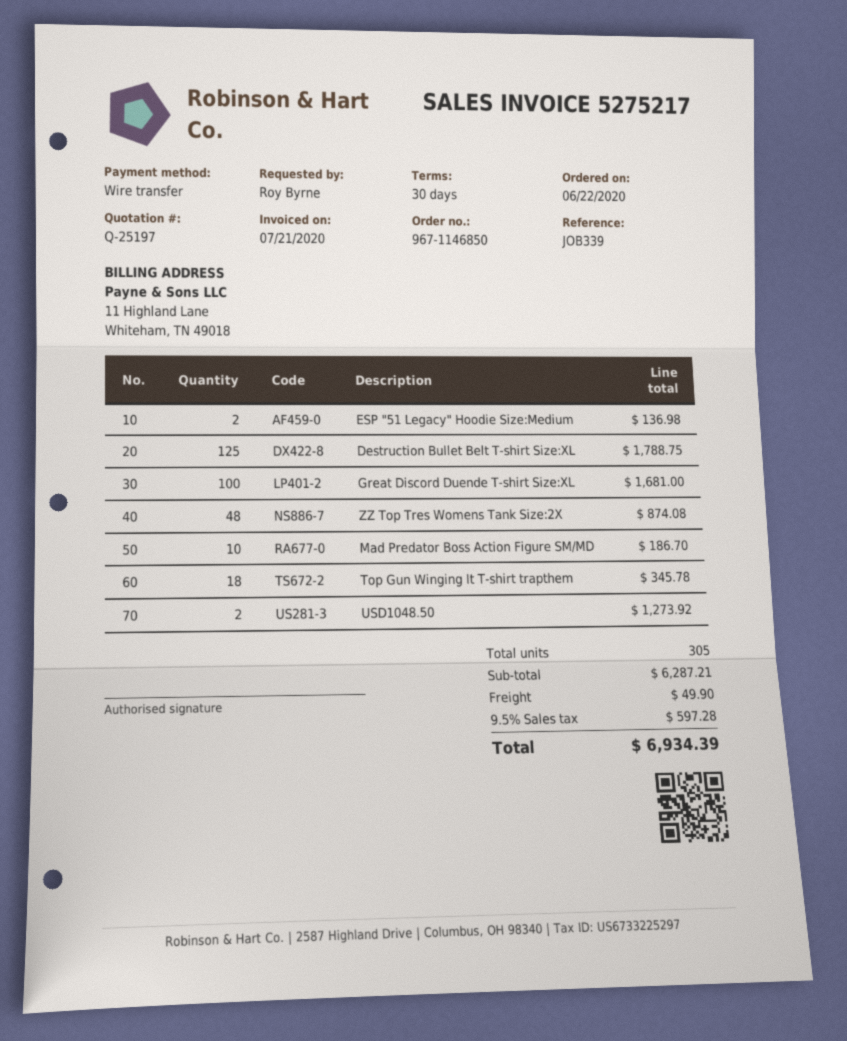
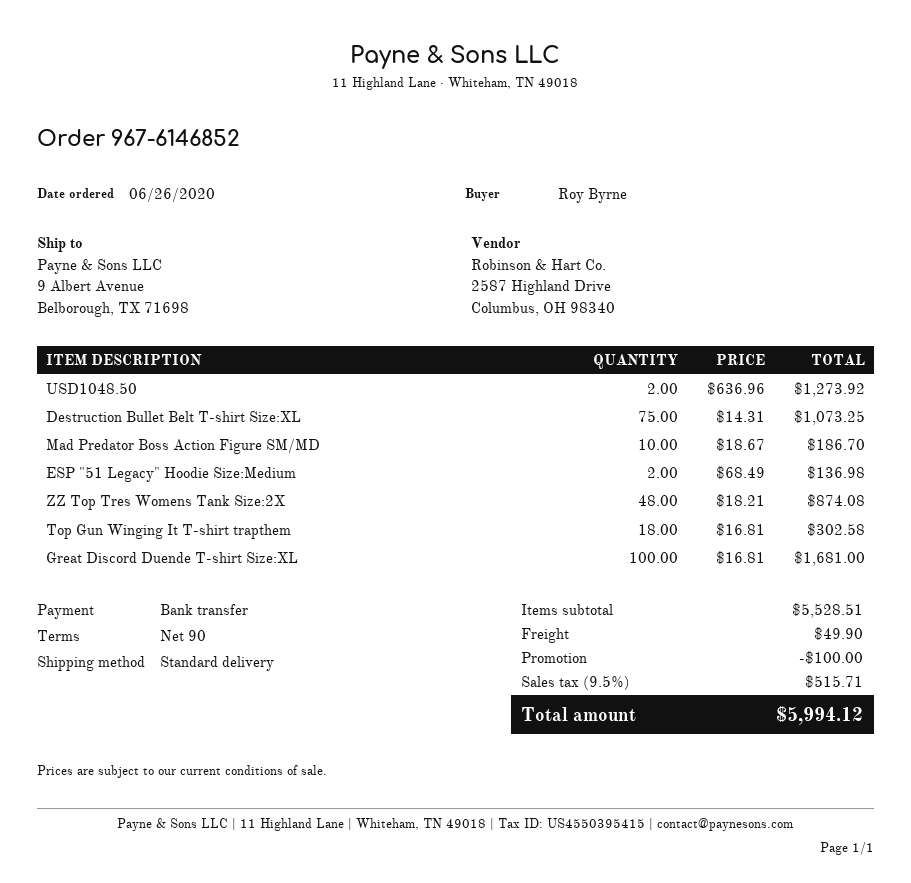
order number: 967-1146850 -> 967-6146852
order date: 2020-06-22 -> 2020-06-26
payment terms: 30 days -> 90 days
Destruction Bullet Belt T-shirt Size:XL: 125 for 1788.75 -> 75 for 1073.25
Top Gun Winging It T-shirt trapthem: 18 for 345.78 -> 18 for 302.58
subtotal: 6287.21 -> 5528.51
discount: none -> 100.00
tax: 9.5% = 597.28 -> 9.5% = 515.71
total: 6934.39 -> 5994.12

